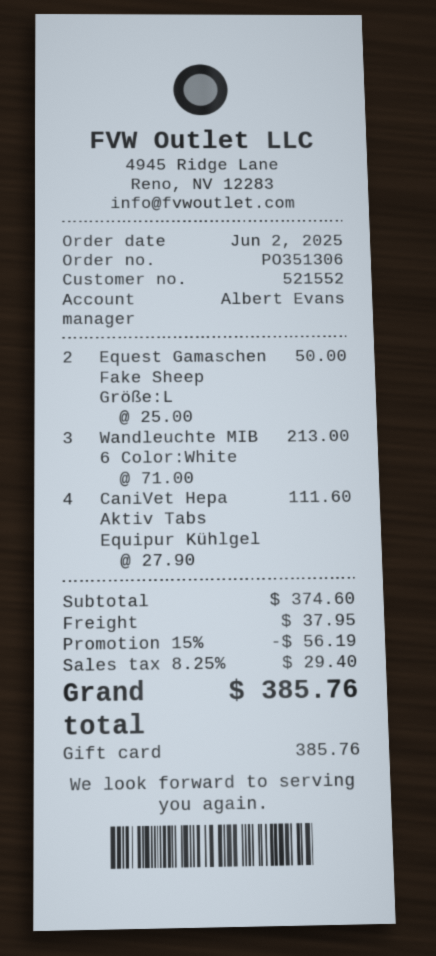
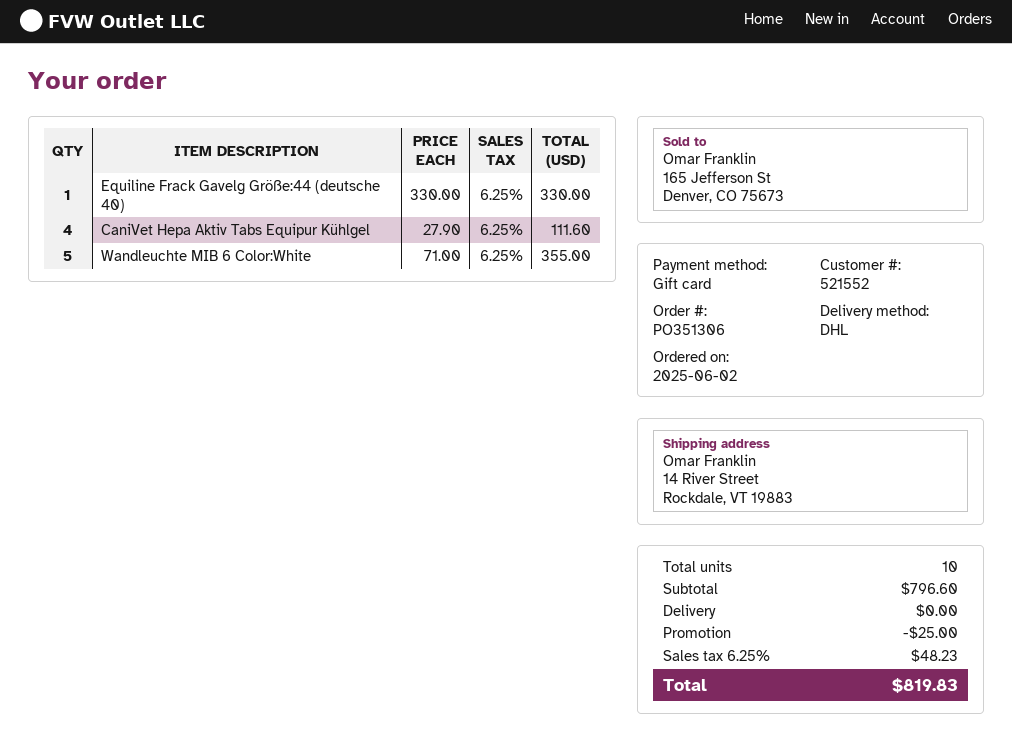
Equest Gamaschen Fake Sheep Größe:L: 2 x 25.00 = 50.00 -> none
Wandleuchte MIB 6 Color:White: 3 x 71.00 = 213.00 -> 5 x 71.00 = 355.00
Equiline Frack Gavelg Größe:44 (deutsche 40): none -> 1 x 330.00 = 330.00
subtotal: 374.60 -> 796.60
discount: 56.19 -> 25.00
shipping: 37.95 -> 0.00
tax: 8.25% = 29.40 -> 6.25% = 48.23
total: 385.76 -> 819.83

